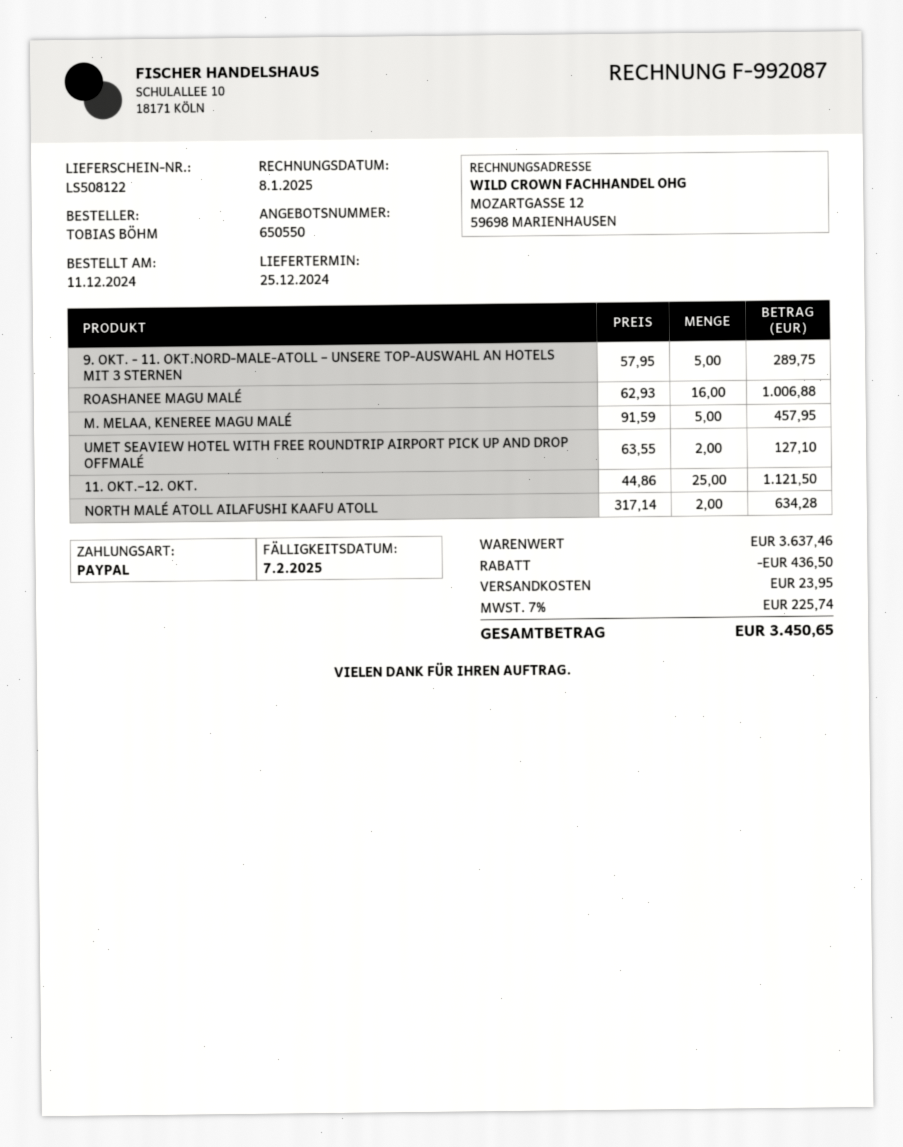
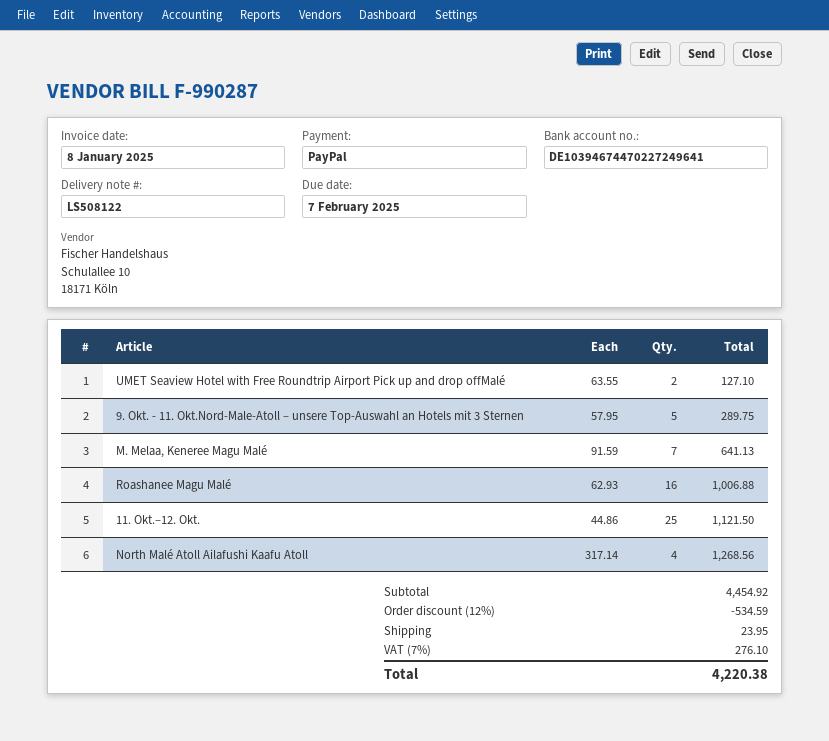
invoice number: F-992087 -> F-990287
M. MELAA, KENEREE MAGU MALÉ: 5 x 91.59 = 457.95 -> 7 x 91.59 = 641.13
NORTH MALÉ ATOLL AILAFUSHI KAAFU ATOLL: 2 x 317.14 = 634.28 -> 4 x 317.14 = 1268.56
subtotal: 3637.46 -> 4454.92
discount: 436.50 -> 534.59
tax: 7% = 225.74 -> 7% = 276.10
total: 3450.65 -> 4220.38

